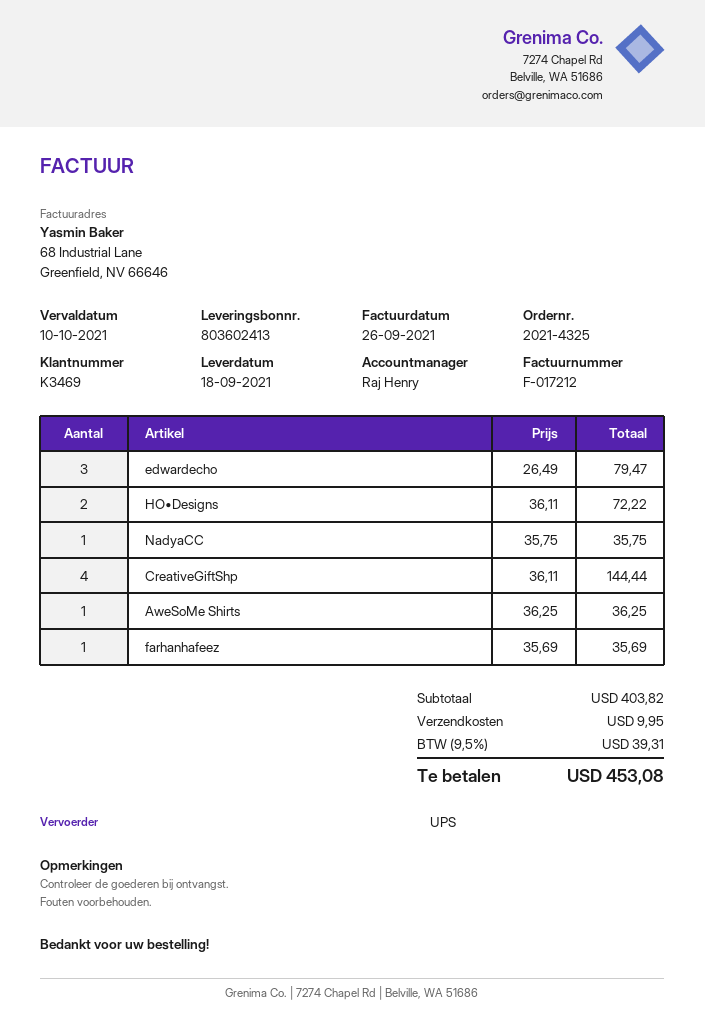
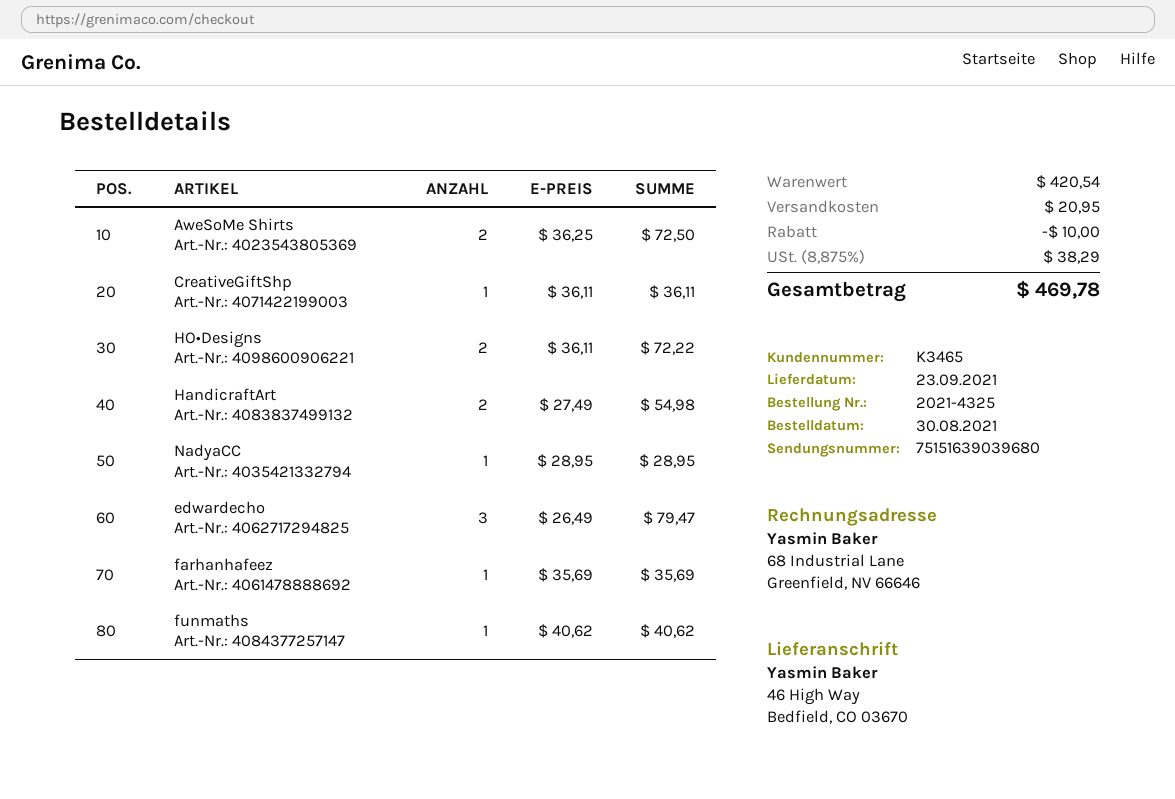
delivery date: 2021-09-18 -> 2021-09-23
customer number: K3469 -> K3465
NadyaCC: 1 x 35.75 = 35.75 -> 1 x 28.95 = 28.95
CreativeGiftShp: 4 x 36.11 = 144.44 -> 1 x 36.11 = 36.11
AweSoMe Shirts: 1 x 36.25 = 36.25 -> 2 x 36.25 = 72.50
HandicraftArt: none -> 2 x 27.49 = 54.98
funmaths: none -> 1 x 40.62 = 40.62
subtotal: 403.82 -> 420.54
discount: none -> 10.00
shipping: 9.95 -> 20.95
tax: 9.5% = 39.31 -> 8.875% = 38.29
total: 453.08 -> 469.78

